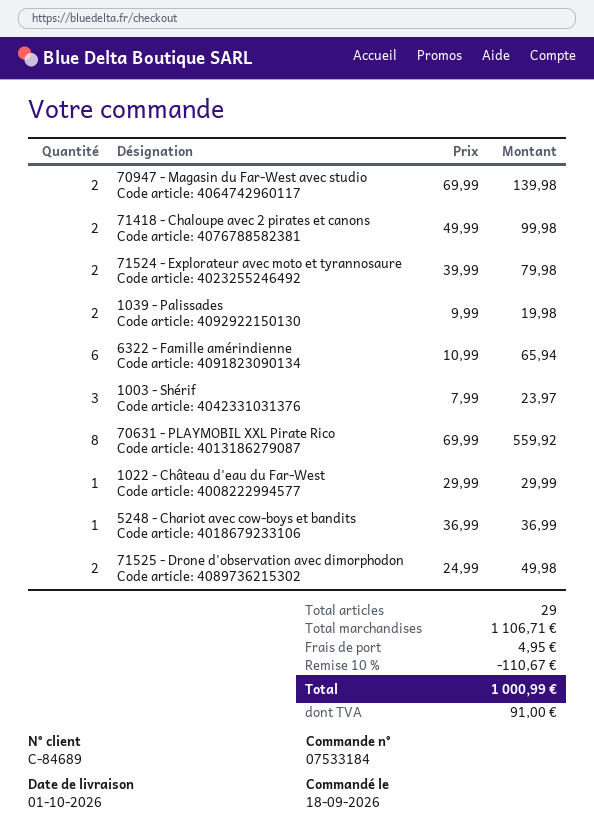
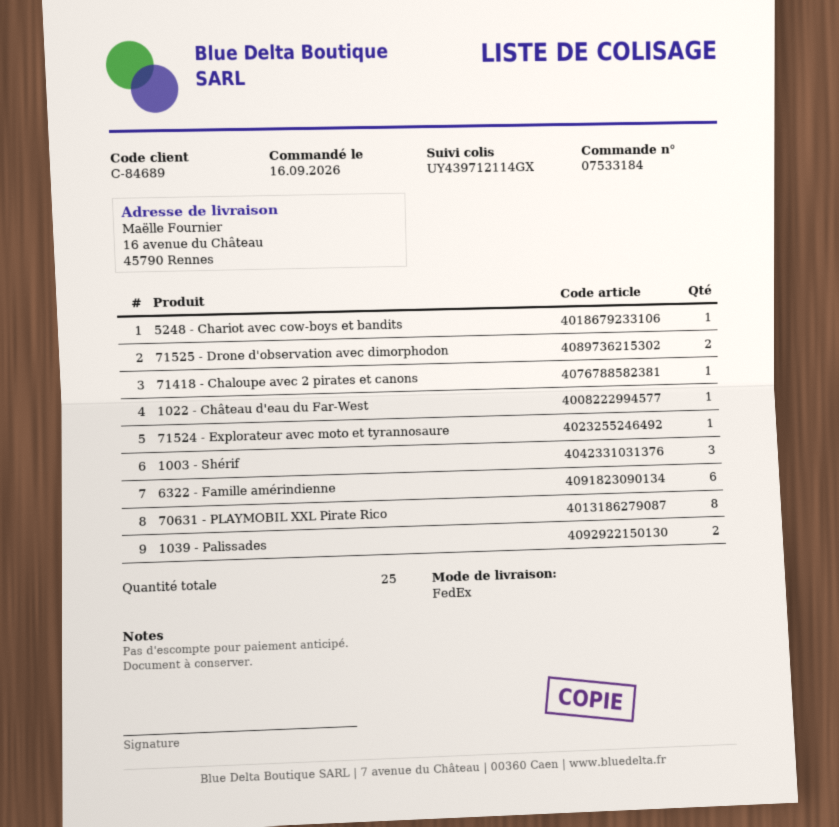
order date: 2026-09-18 -> 2026-09-16
70947 - Magasin du Far-West avec studio: 2 -> none
71418 - Chaloupe avec 2 pirates et canons: 2 -> 1
71524 - Explorateur avec moto et tyrannosaure: 2 -> 1
total quantity: 29 -> 25

